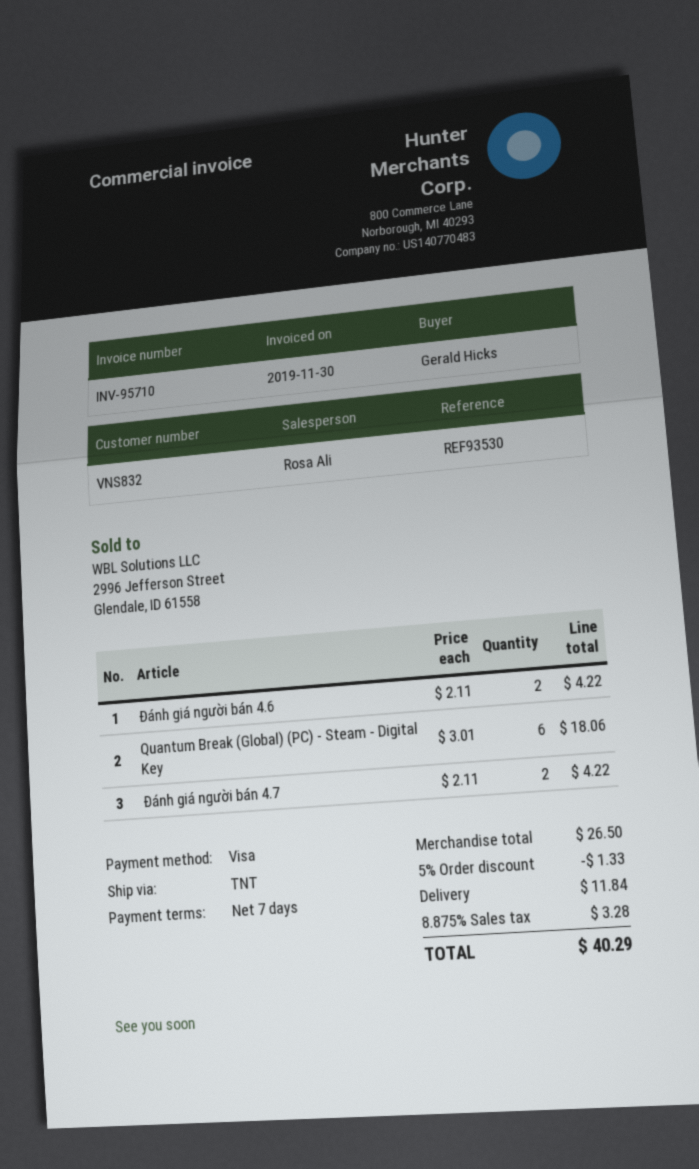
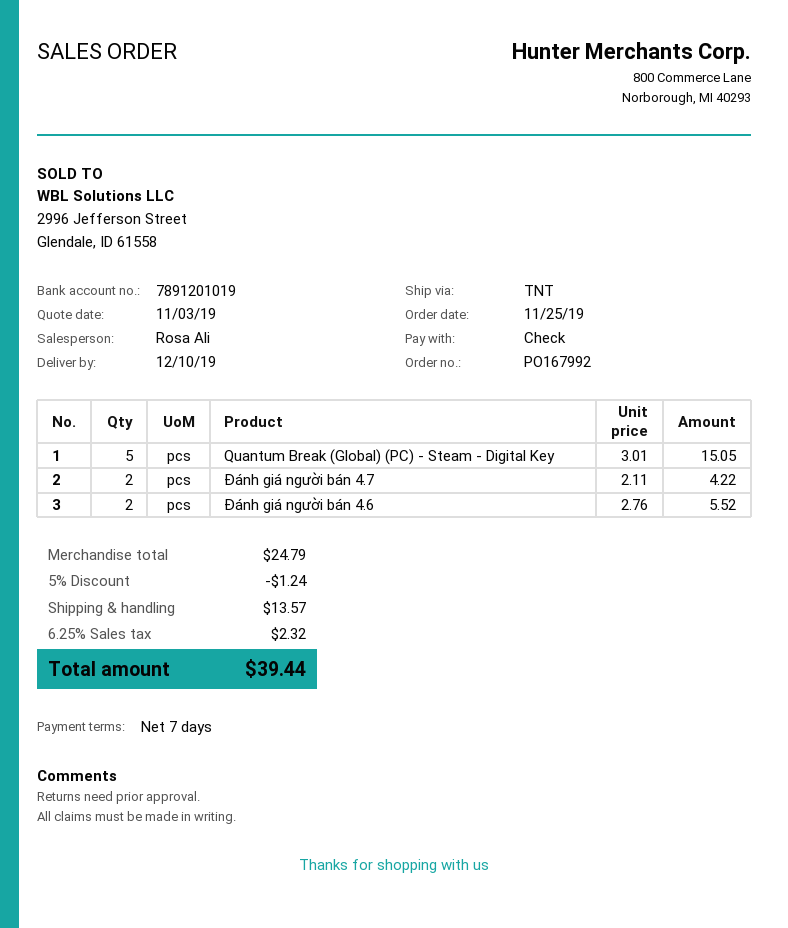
payment method: Visa -> cheque
Đánh giá người bán 4.6: 2 x 2.11 = 4.22 -> 2 x 2.76 = 5.52
Quantum Break (Global) (PC) - Steam - Digital Key: 6 x 3.01 = 18.06 -> 5 x 3.01 = 15.05
subtotal: 26.50 -> 24.79
discount: 5% = 1.33 -> 5% = 1.24
shipping: 11.84 -> 13.57
tax: 8.875% = 3.28 -> 6.25% = 2.32
total: 40.29 -> 39.44

